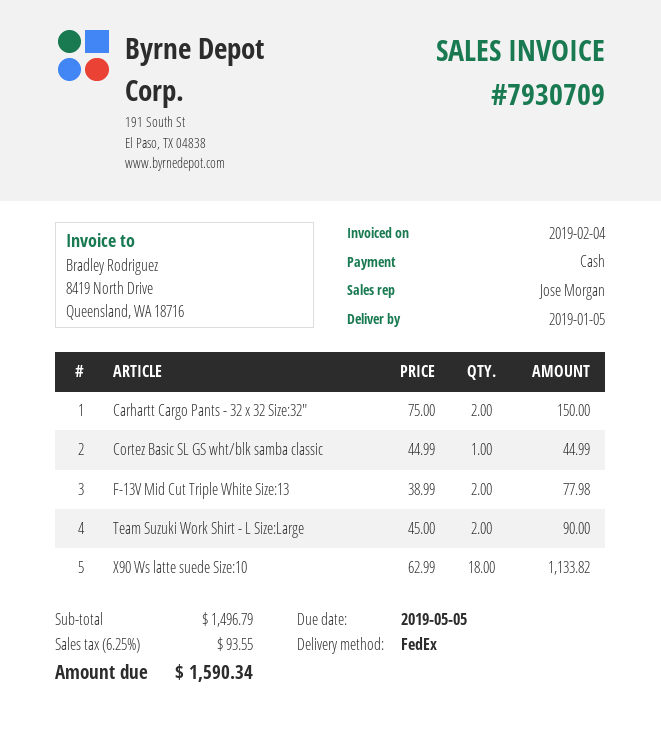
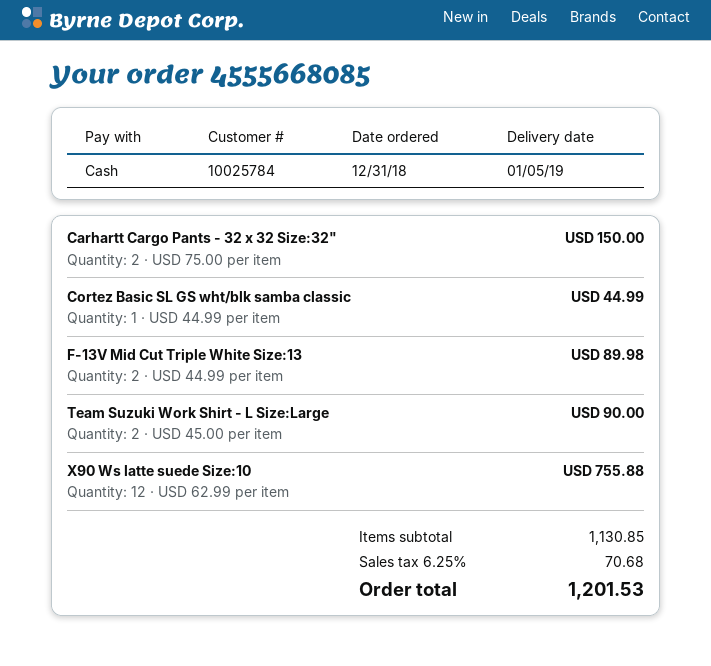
F-13V Mid Cut Triple White Size:13: 2 x 38.99 = 77.98 -> 2 x 44.99 = 89.98
X90 Ws latte suede Size:10: 18 x 62.99 = 1133.82 -> 12 x 62.99 = 755.88
subtotal: 1496.79 -> 1130.85
tax: 6.25% = 93.55 -> 6.25% = 70.68
total: 1590.34 -> 1201.53

